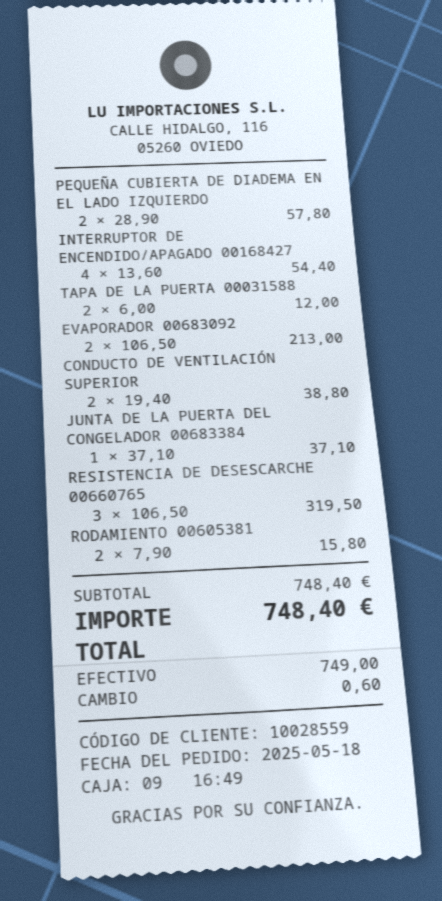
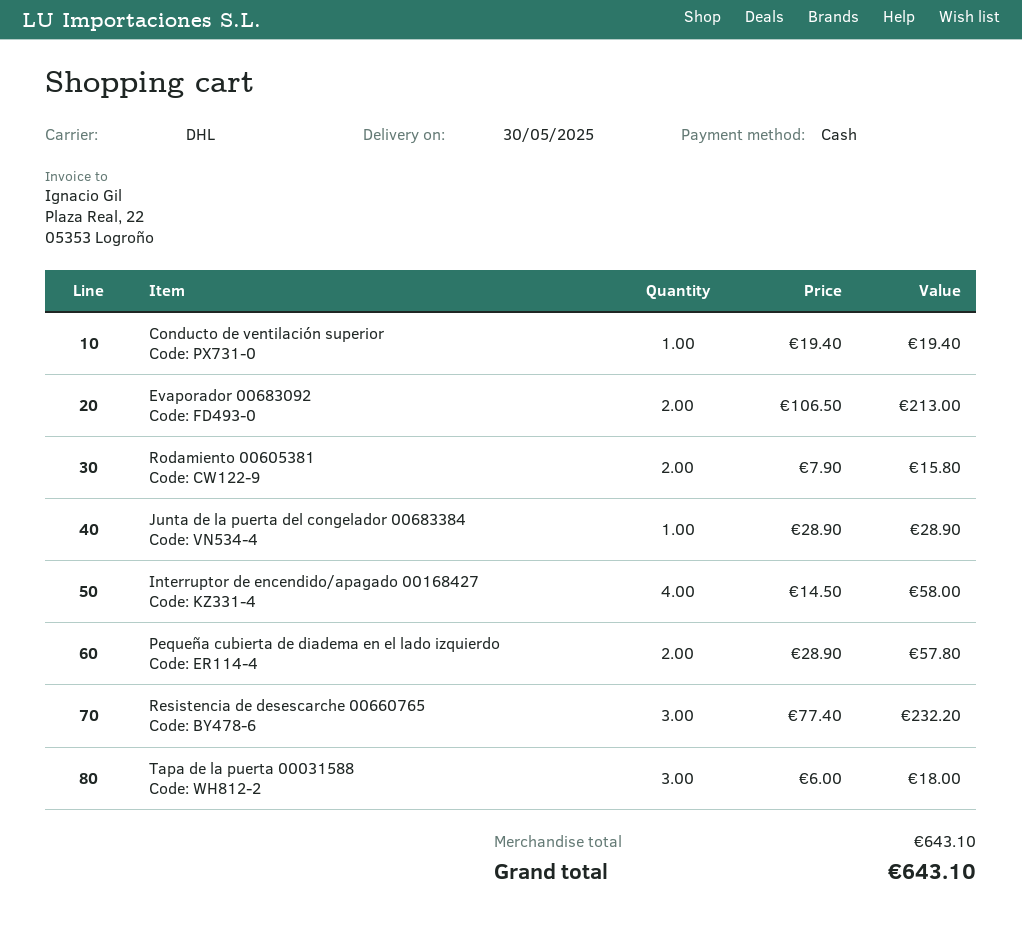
INTERRUPTOR DE ENCENDIDO/APAGADO 00168427: 4 x 13.60 = 54.40 -> 4 x 14.50 = 58.00
TAPA DE LA PUERTA 00031588: 2 x 6.00 = 12.00 -> 3 x 6.00 = 18.00
CONDUCTO DE VENTILACIÓN SUPERIOR: 2 x 19.40 = 38.80 -> 1 x 19.40 = 19.40
JUNTA DE LA PUERTA DEL CONGELADOR 00683384: 1 x 37.10 = 37.10 -> 1 x 28.90 = 28.90
RESISTENCIA DE DESESCARCHE 00660765: 3 x 106.50 = 319.50 -> 3 x 77.40 = 232.20
subtotal: 748.40 -> 643.10
total: 748.40 -> 643.10

